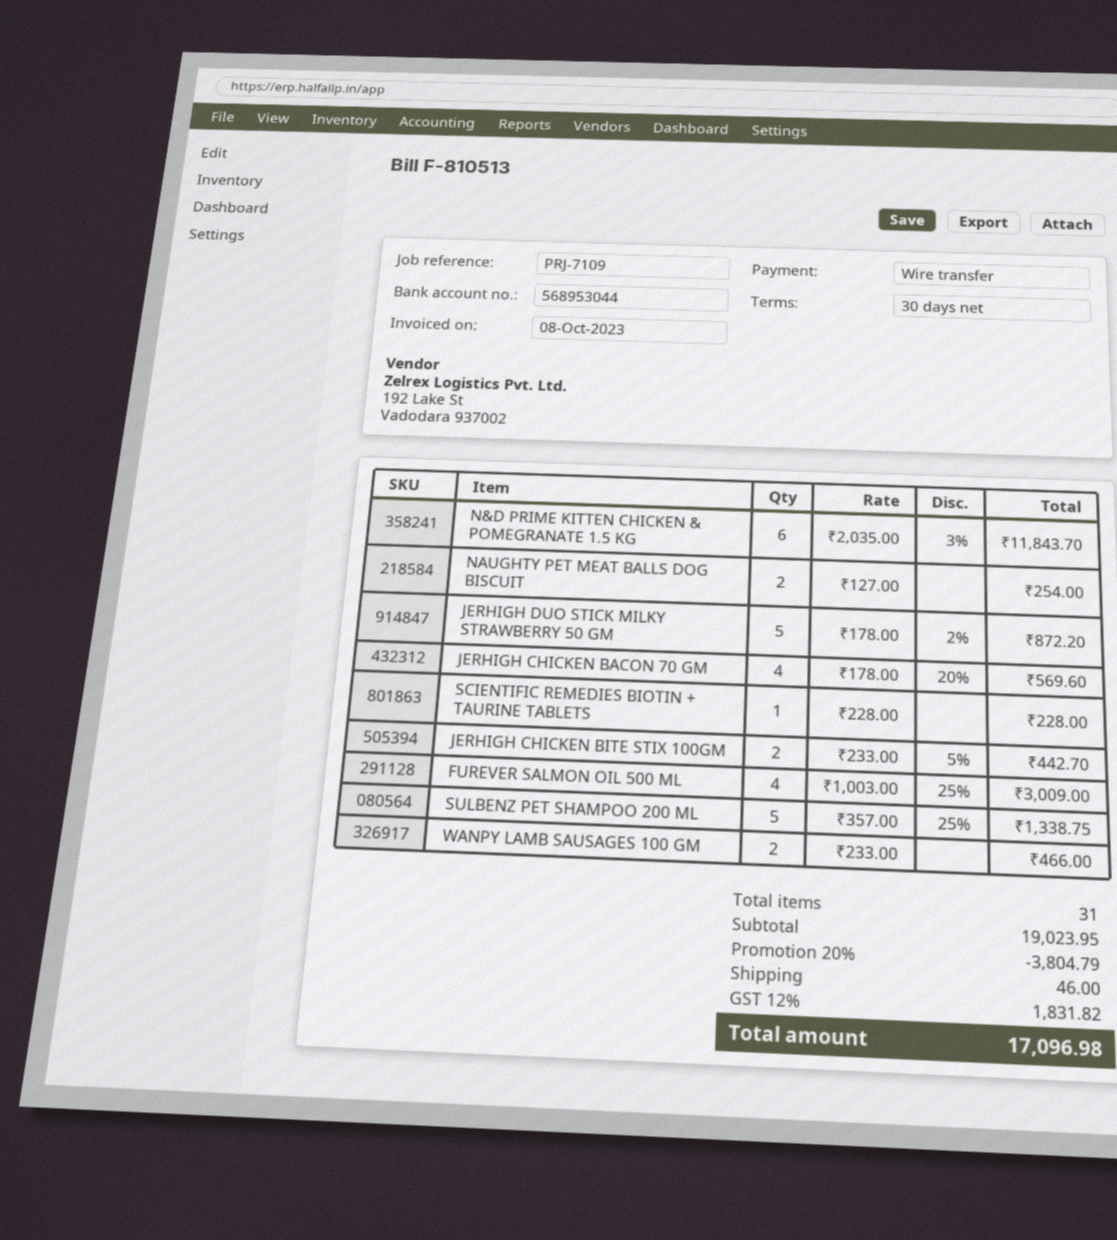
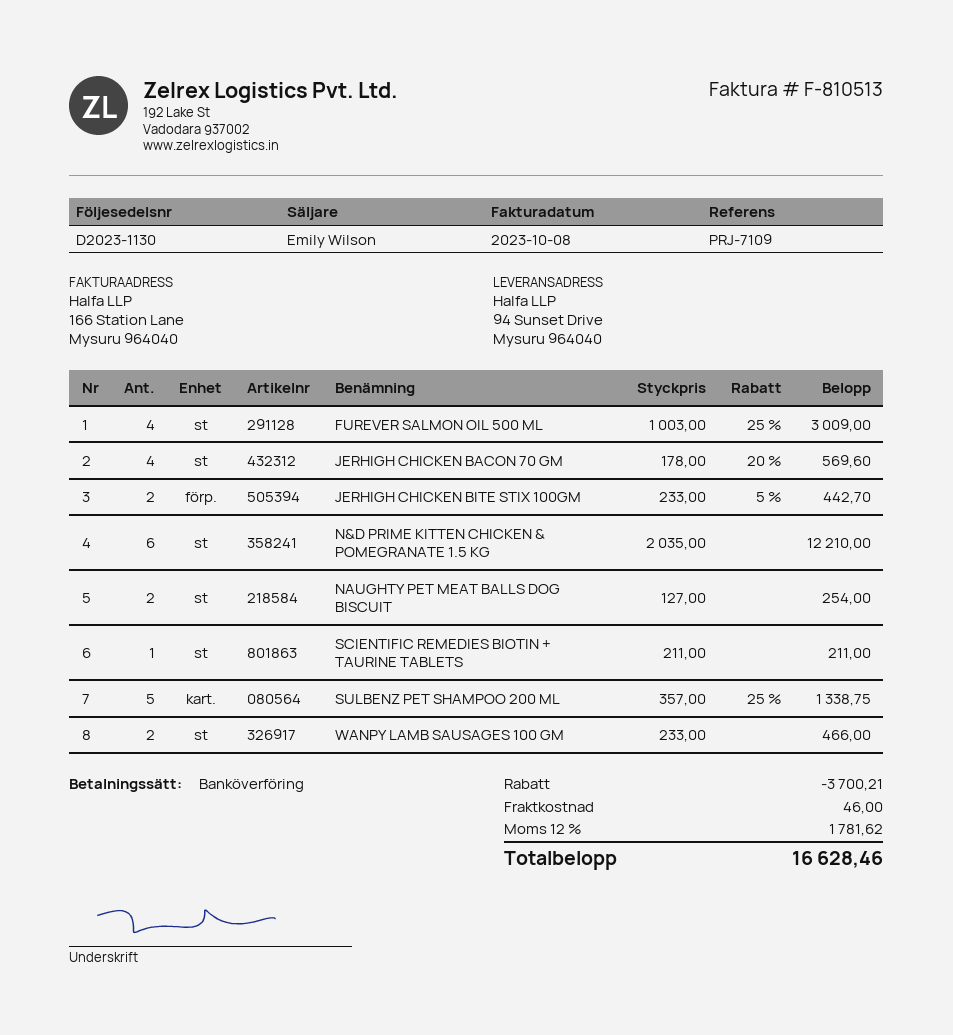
N&D PRIME KITTEN CHICKEN & POMEGRANATE 1.5 KG: 6 x 2035.00 - 3% = 11843.70 -> 6 x 2035.00 = 12210.00
JERHIGH DUO STICK MILKY STRAWBERRY 50 GM: 5 x 178.00 - 2% = 872.20 -> none
SCIENTIFIC REMEDIES BIOTIN + TAURINE TABLETS: 1 x 228.00 = 228.00 -> 1 x 211.00 = 211.00
discount: 3804.79 -> 3700.21
tax: 12% = 1831.82 -> 12% = 1781.62
total: 17096.98 -> 16628.46

